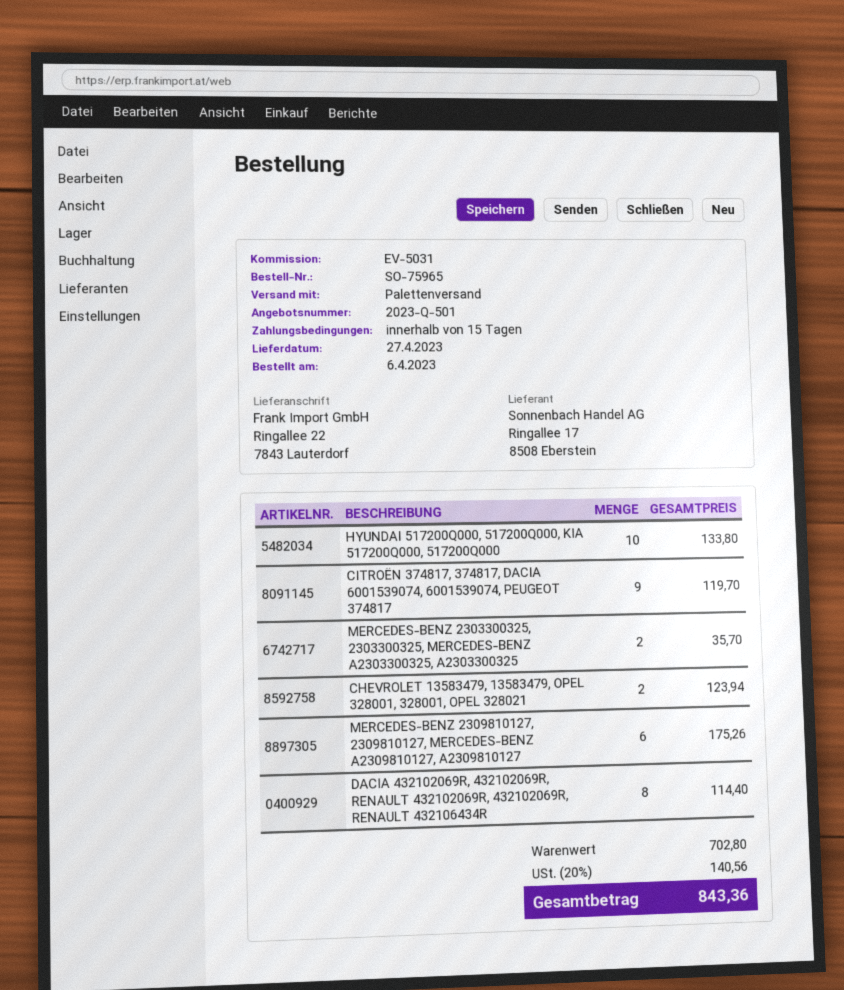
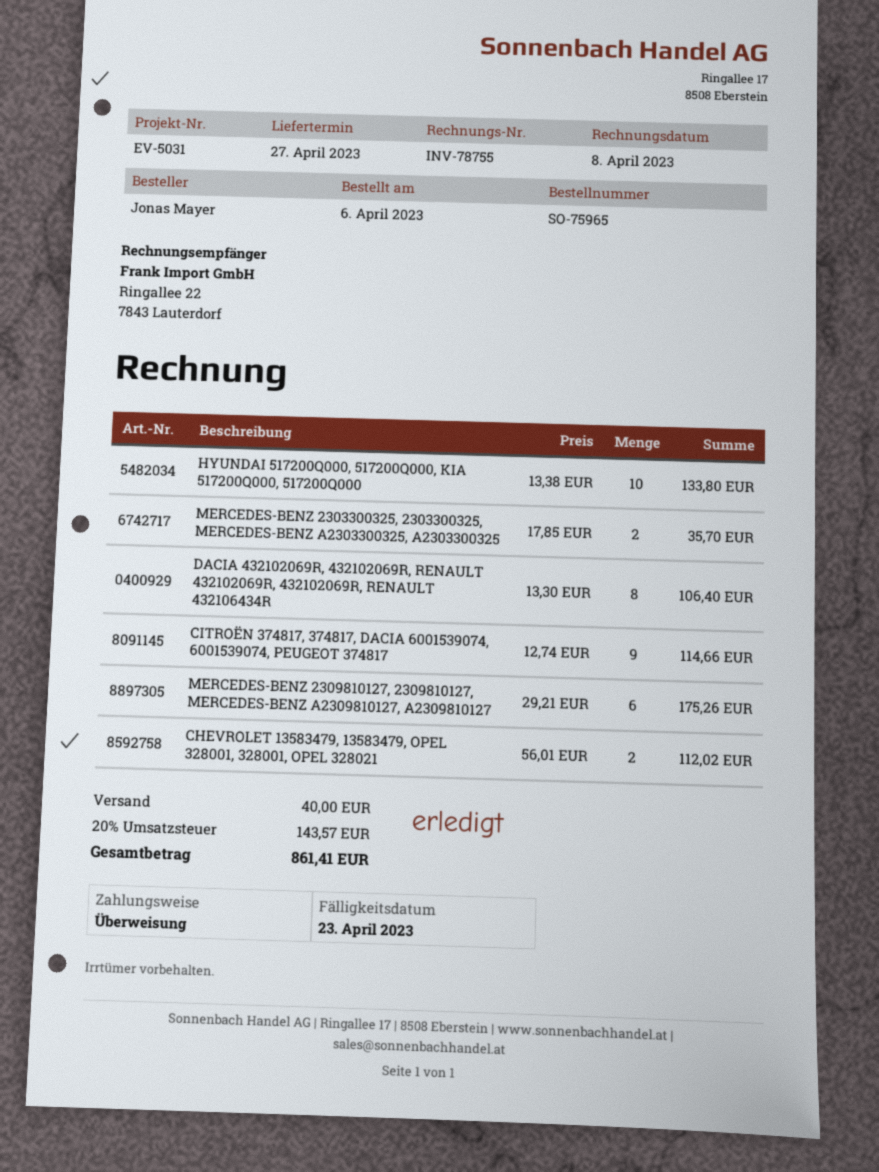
CITROËN 374817, 374817, DACIA 6001539074, 6001539074, PEUGEOT 374817: 9 for 119.70 -> 9 for 114.66
CHEVROLET 13583479, 13583479, OPEL 328001, 328001, OPEL 328021: 2 for 123.94 -> 2 for 112.02
DACIA 432102069R, 432102069R, RENAULT 432102069R, 432102069R, RENAULT 432106434R: 8 for 114.40 -> 8 for 106.40
shipping: none -> 40.00
tax: 20% = 140.56 -> 20% = 143.57
total: 843.36 -> 861.41

